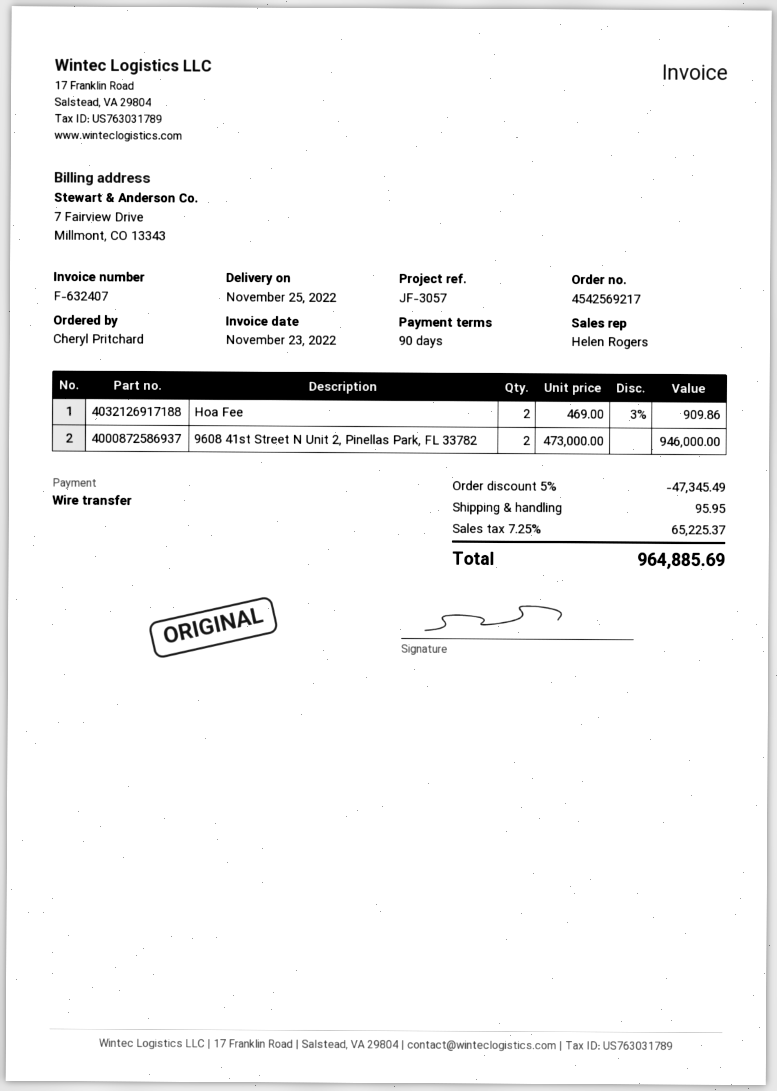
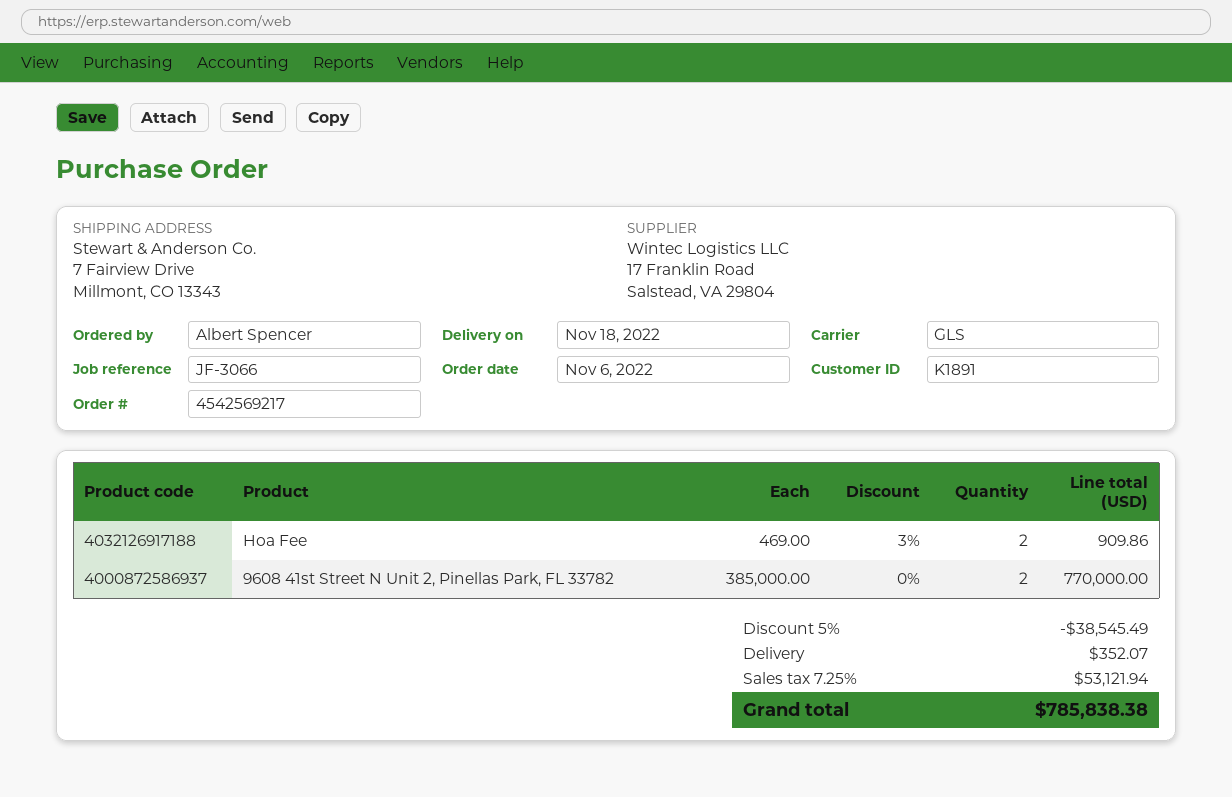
delivery date: 2022-11-25 -> 2022-11-18
reference: JF-3057 -> JF-3066
ordered by: Cheryl Pritchard -> Albert Spencer
9608 41st Street N Unit 2, Pinellas Park, FL 33782: 2 x 473000.00 = 946000.00 -> 2 x 385000.00 = 770000.00
discount: 5% = 47345.49 -> 5% = 38545.49
shipping: 95.95 -> 352.07
tax: 7.25% = 65225.37 -> 7.25% = 53121.94
total: 964885.69 -> 785838.38

